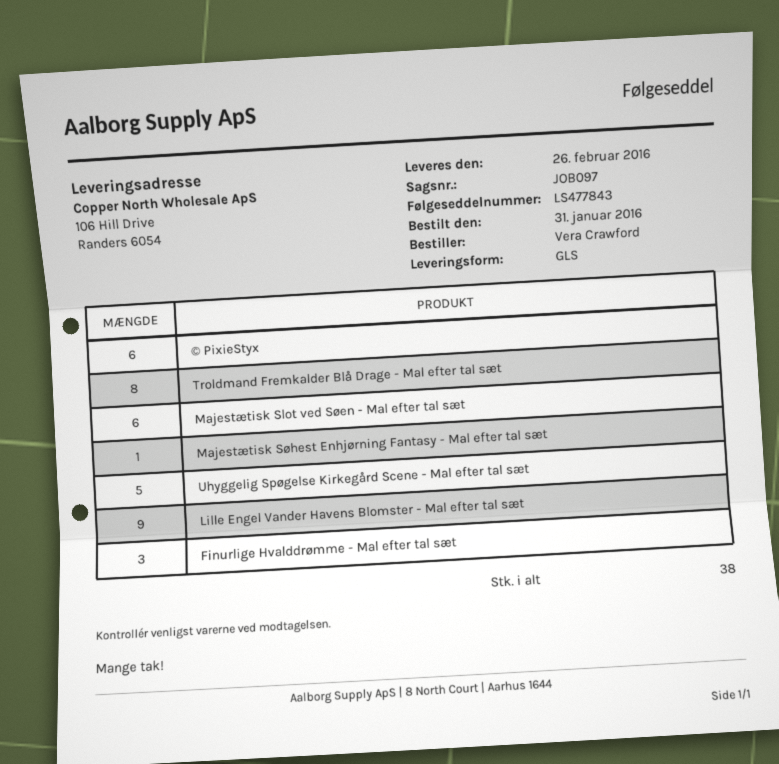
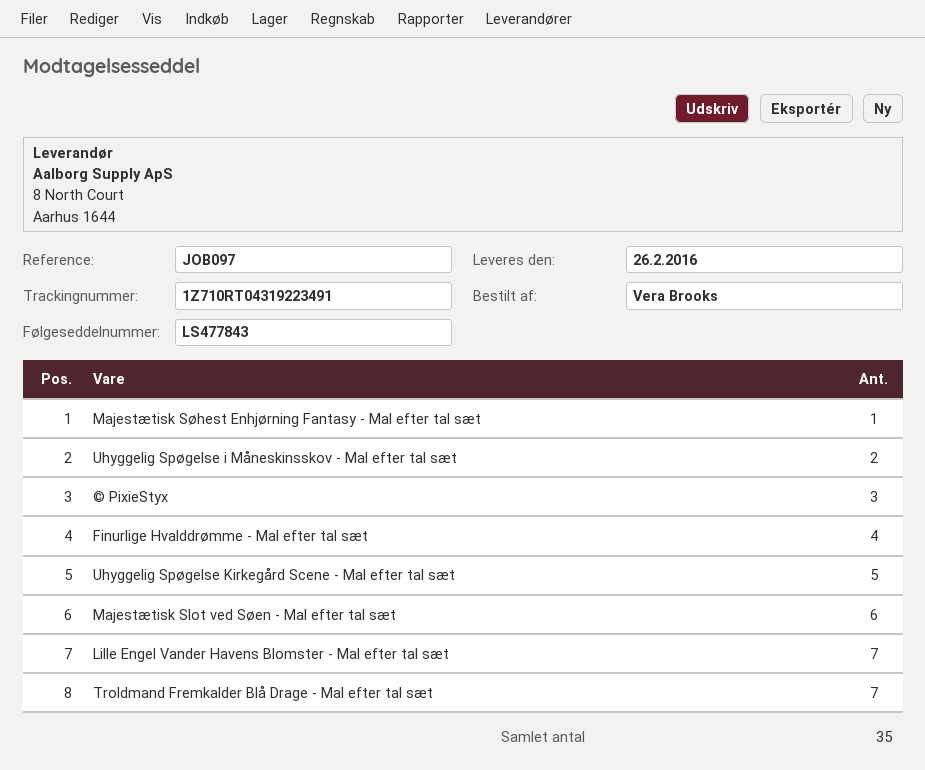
ordered by: Vera Crawford -> Vera Brooks
© PixieStyx: 6 -> 3
Troldmand Fremkalder Blå Drage - Mal efter tal sæt: 8 -> 7
Lille Engel Vander Havens Blomster - Mal efter tal sæt: 9 -> 7
Finurlige Hvalddrømme - Mal efter tal sæt: 3 -> 4
Uhyggelig Spøgelse i Måneskinsskov - Mal efter tal sæt: none -> 2
total quantity: 38 -> 35

